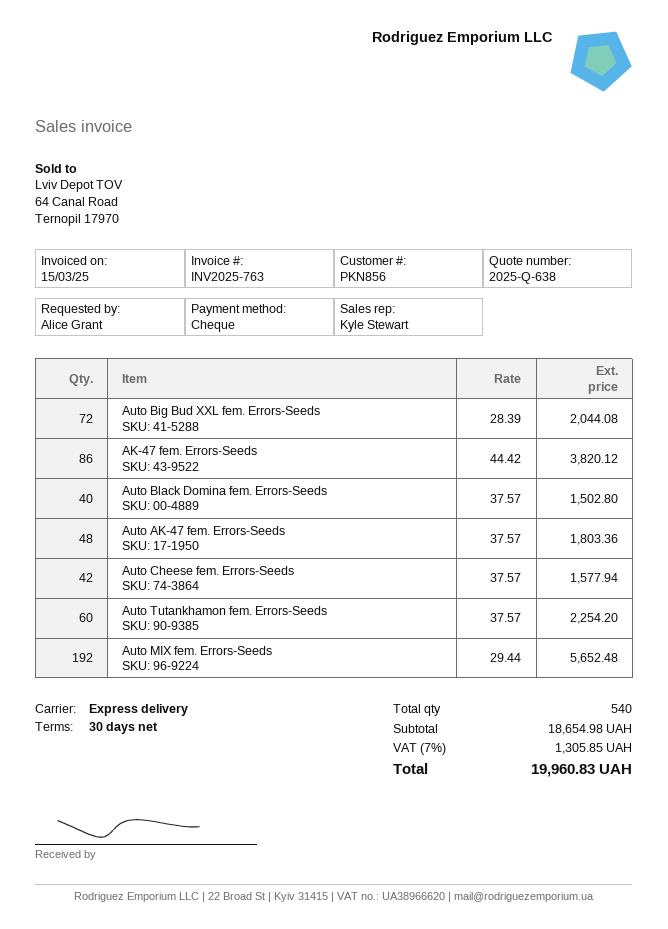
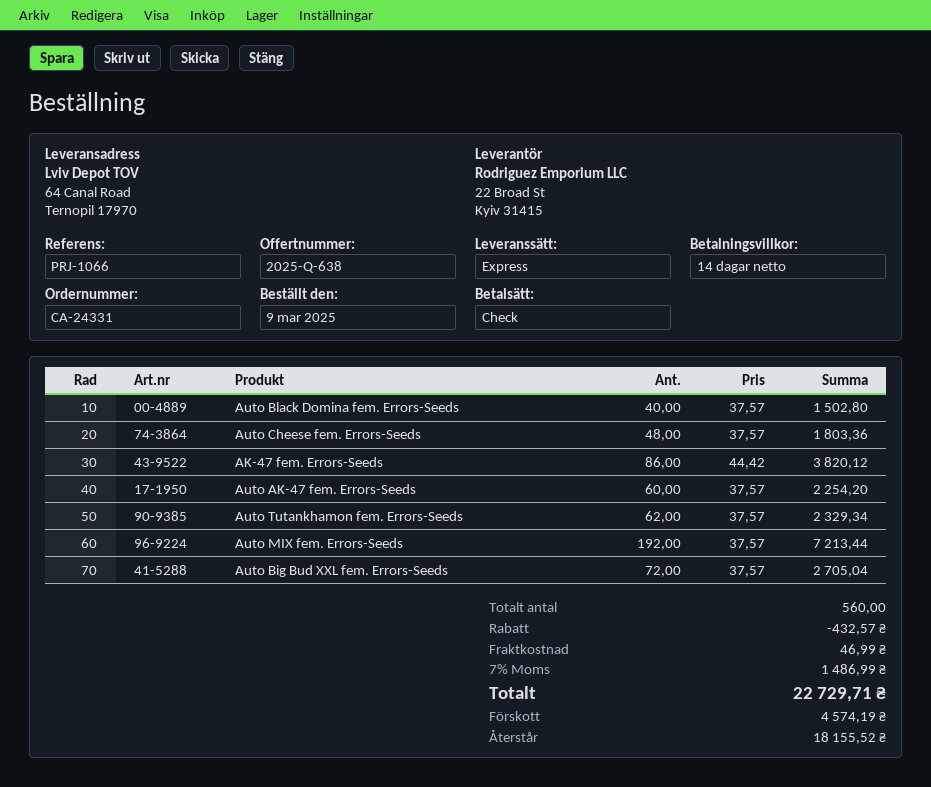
payment terms: 30 days -> 14 days
Auto Big Bud XXL fem. Errors-Seeds: 72 x 28.39 = 2044.08 -> 72 x 37.57 = 2705.04
Auto AK-47 fem. Errors-Seeds: 48 x 37.57 = 1803.36 -> 60 x 37.57 = 2254.20
Auto Cheese fem. Errors-Seeds: 42 x 37.57 = 1577.94 -> 48 x 37.57 = 1803.36
Auto Tutankhamon fem. Errors-Seeds: 60 x 37.57 = 2254.20 -> 62 x 37.57 = 2329.34
Auto MIX fem. Errors-Seeds: 192 x 29.44 = 5652.48 -> 192 x 37.57 = 7213.44
total quantity: 540 -> 560
discount: none -> 432.57
shipping: none -> 46.99
tax: 7% = 1305.85 -> 7% = 1486.99
total: 19960.83 -> 22729.71

